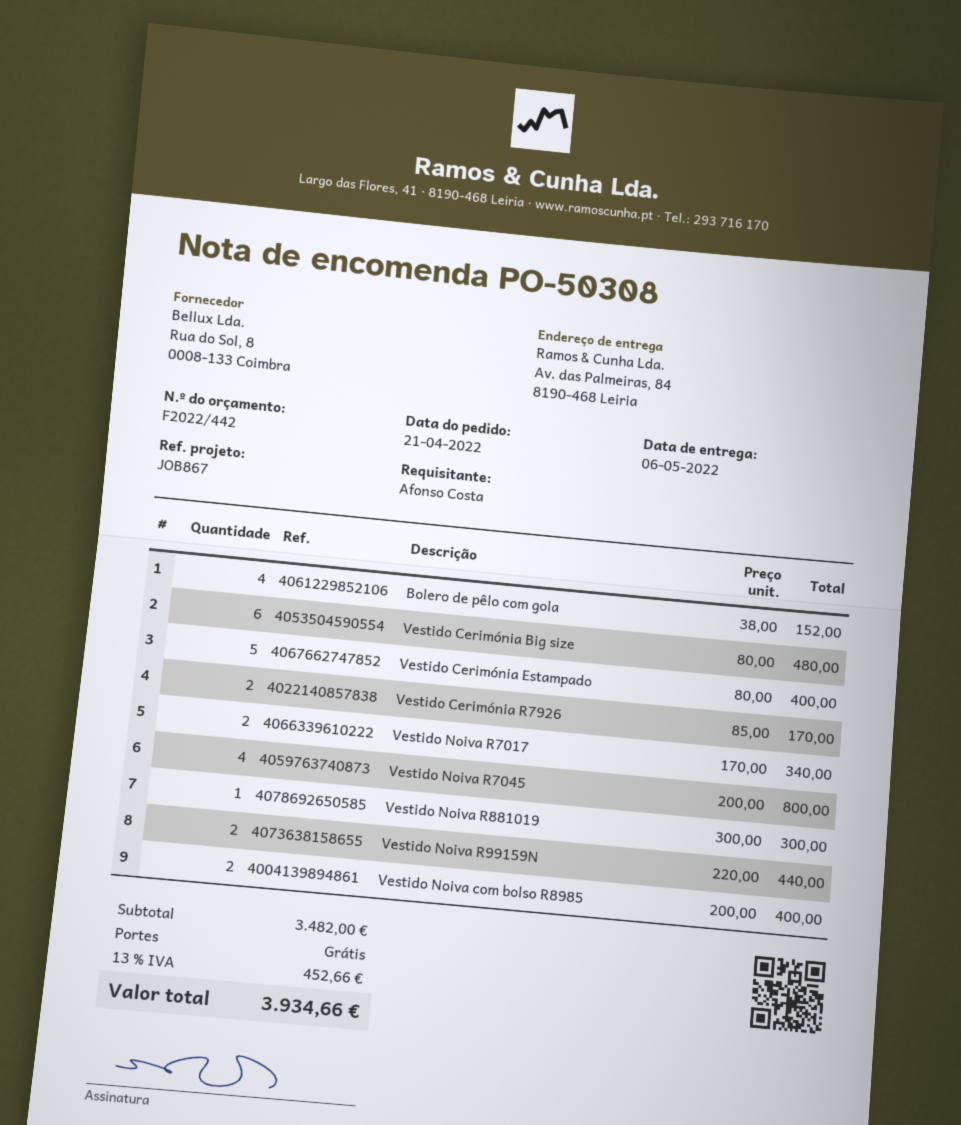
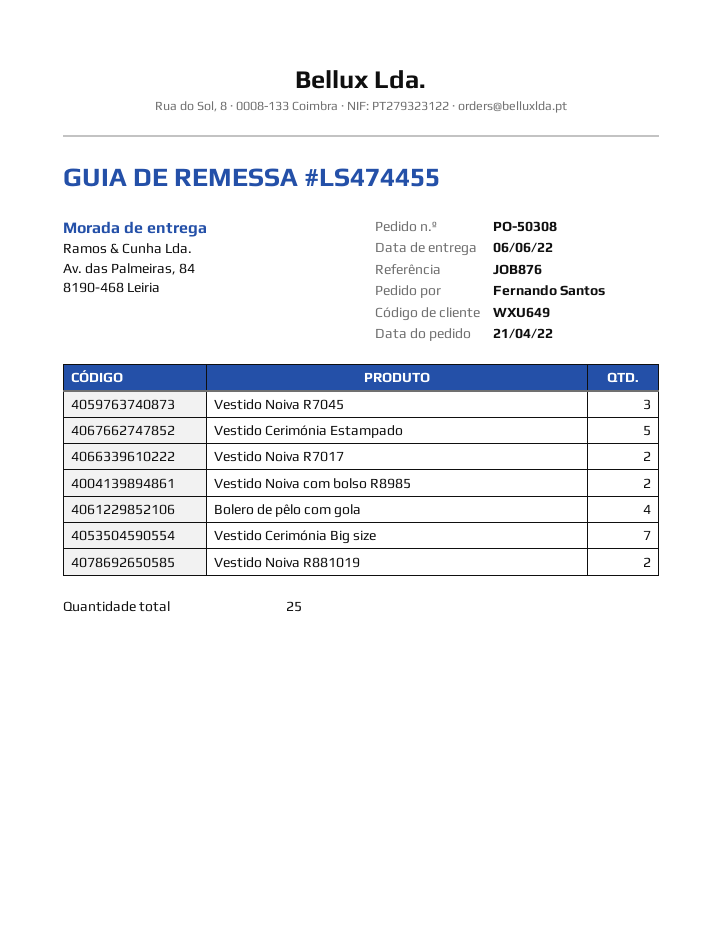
delivery date: 2022-05-06 -> 2022-06-06
reference: JOB867 -> JOB876
ordered by: Afonso Costa -> Fernando Santos
Vestido Cerimónia Big size: 6 -> 7
Vestido Cerimónia R7926: 2 -> none
Vestido Noiva R7045: 4 -> 3
Vestido Noiva R881019: 1 -> 2
Vestido Noiva R99159N: 2 -> none

